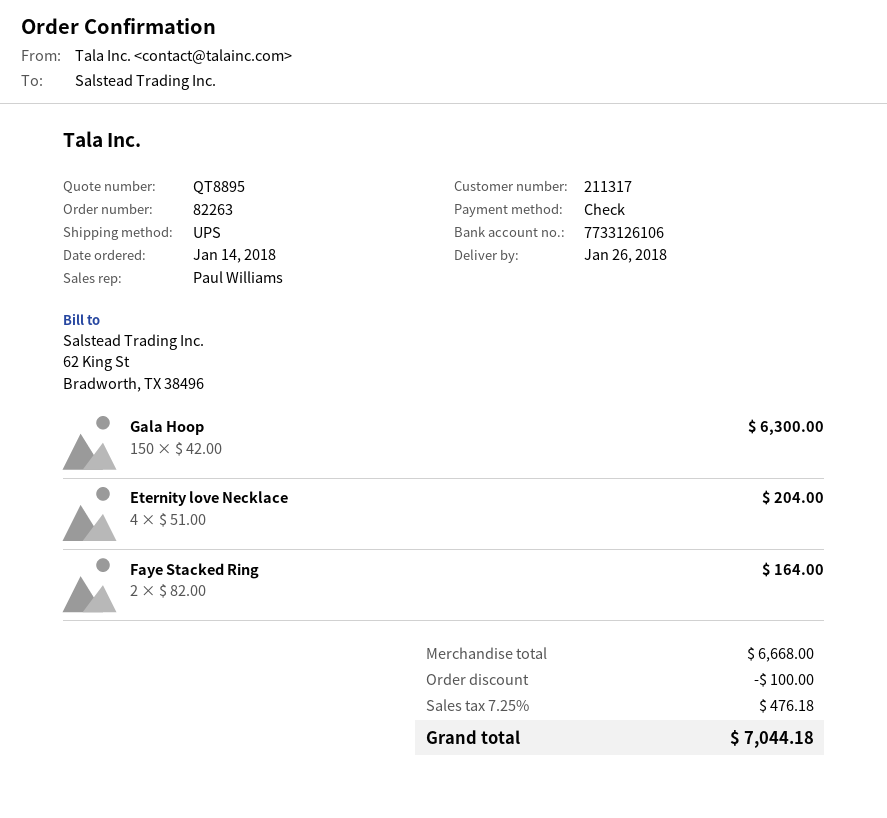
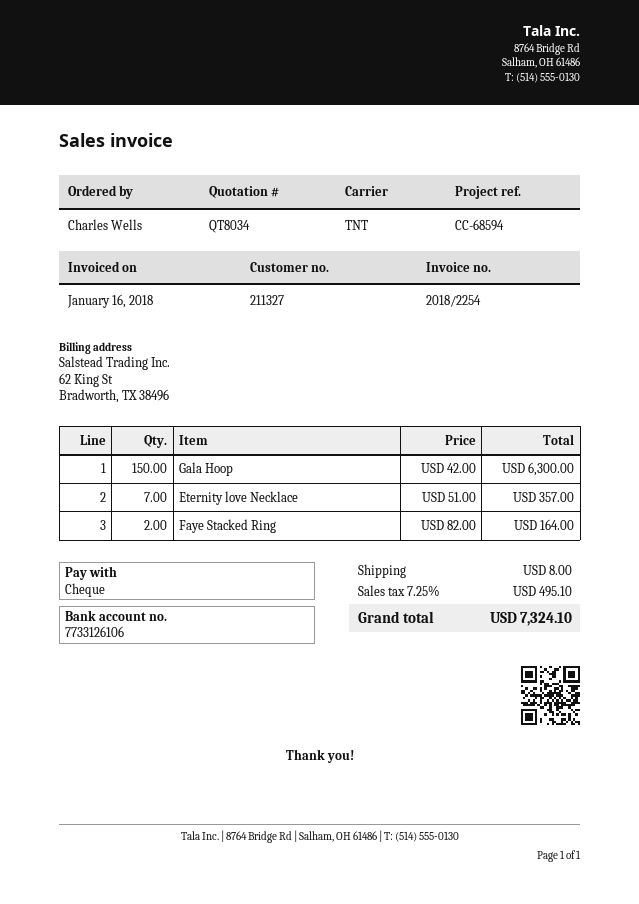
quote number: QT8895 -> QT8034
customer number: 211317 -> 211327
shipping method: UPS -> TNT
Eternity love Necklace: 4 x 51.00 = 204.00 -> 7 x 51.00 = 357.00
discount: 100.00 -> none
shipping: none -> 8.00
tax: 7.25% = 476.18 -> 7.25% = 495.10
total: 7044.18 -> 7324.10

